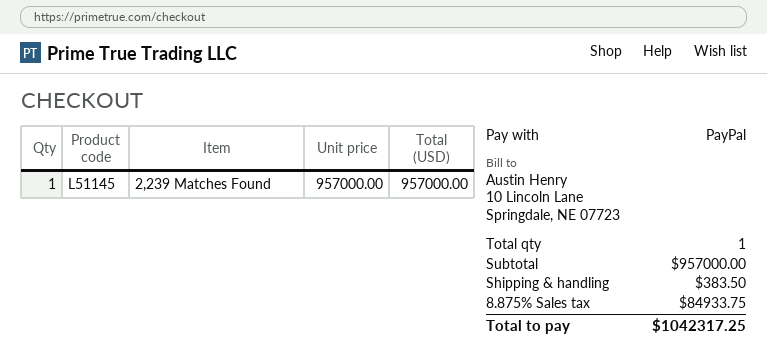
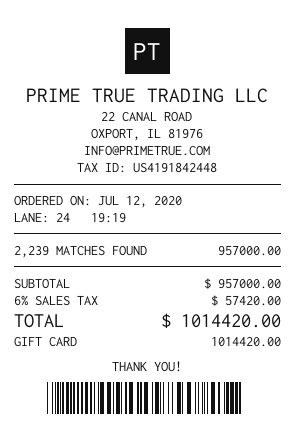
payment method: PayPal -> gift card
shipping: 383.50 -> none
tax: 8.875% = 84933.75 -> 6% = 57420.00
total: 1042317.25 -> 1014420.00

